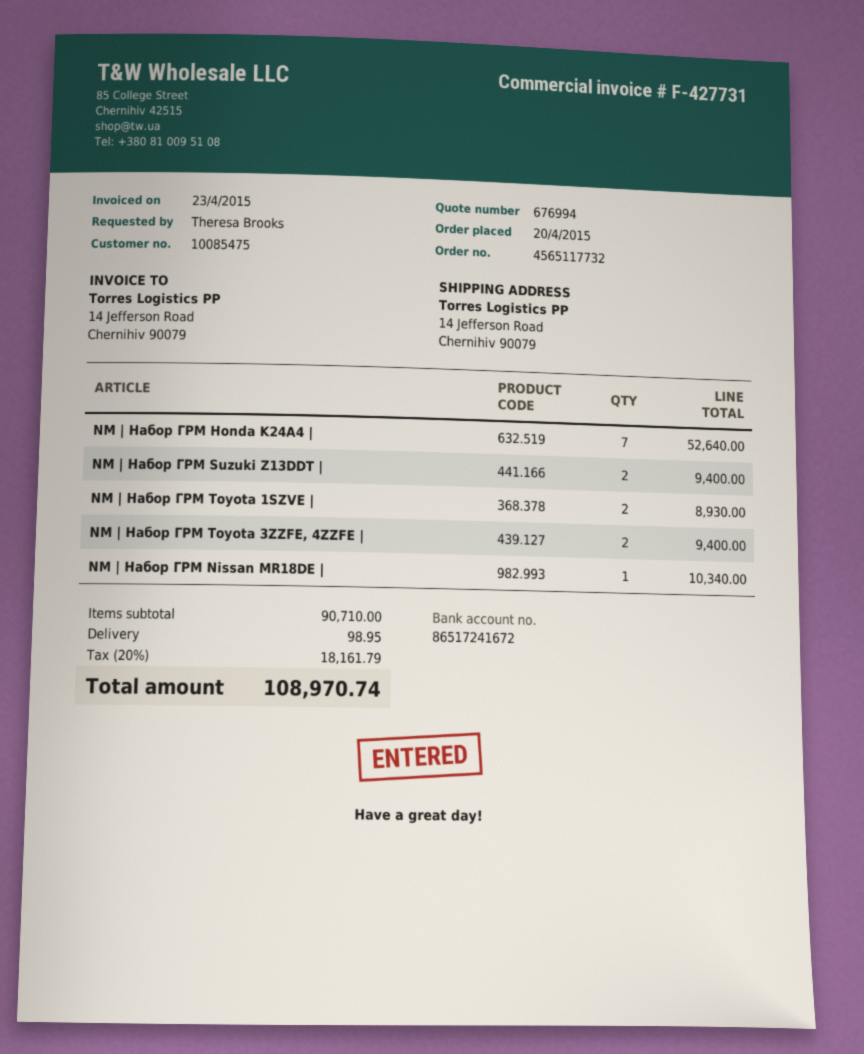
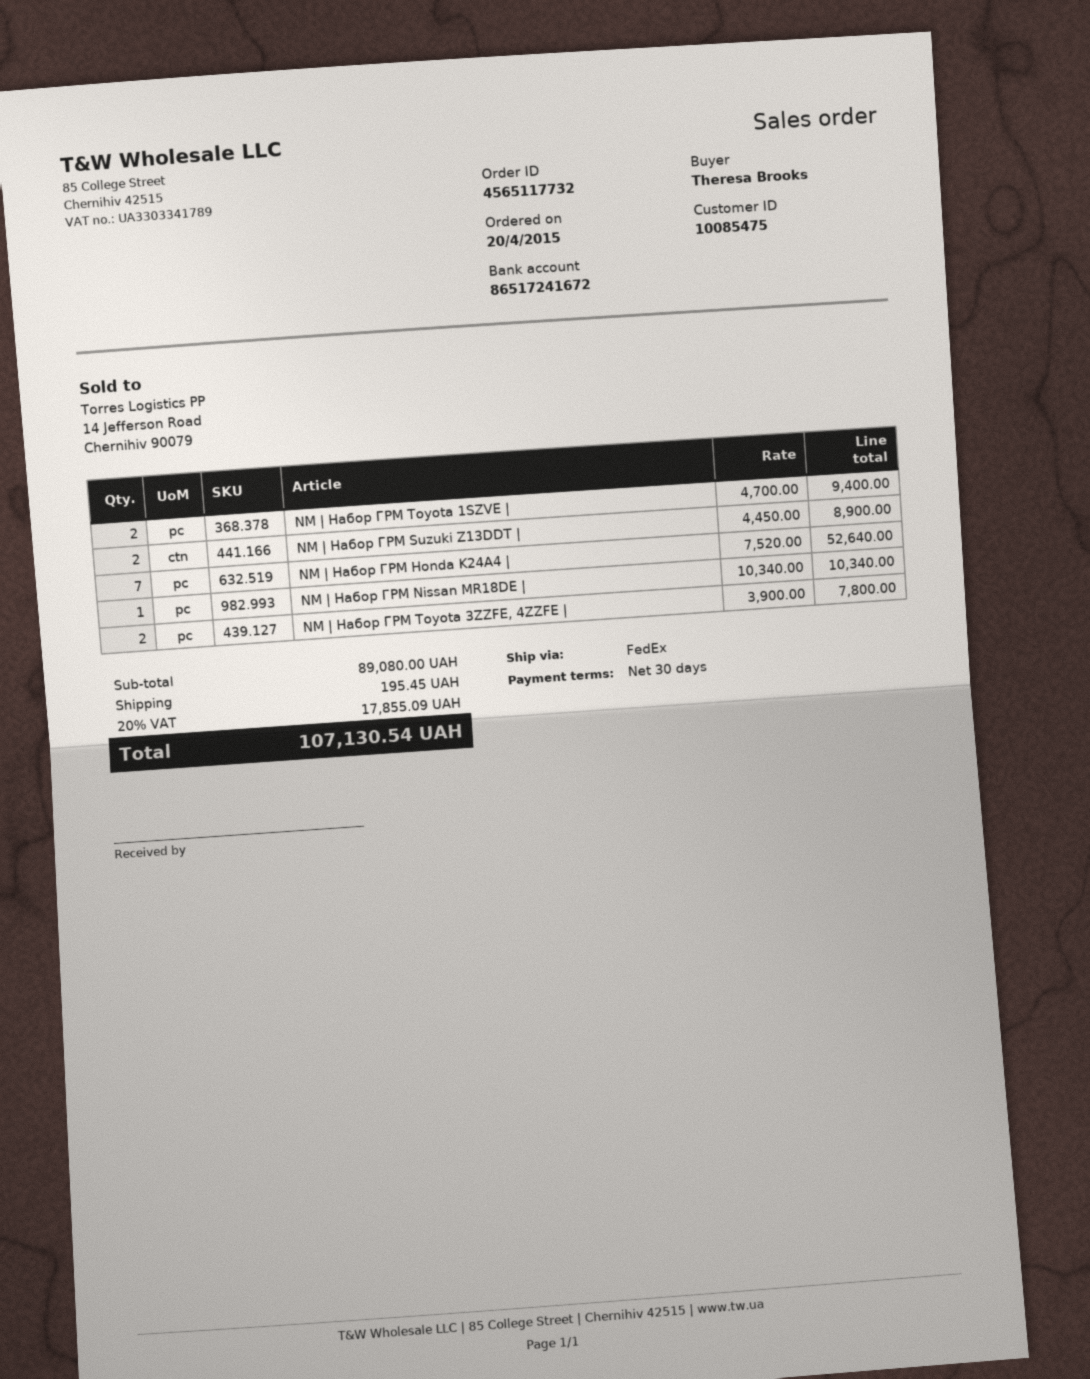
NM | Набор ГРМ Suzuki Z13DDT |: 2 for 9400.00 -> 2 for 8900.00
NM | Набор ГРМ Toyota 1SZVE |: 2 for 8930.00 -> 2 for 9400.00
NM | Набор ГРМ Toyota 3ZZFE, 4ZZFE |: 2 for 9400.00 -> 2 for 7800.00
subtotal: 90710.00 -> 89080.00
shipping: 98.95 -> 195.45
tax: 20% = 18161.79 -> 20% = 17855.09
total: 108970.74 -> 107130.54

